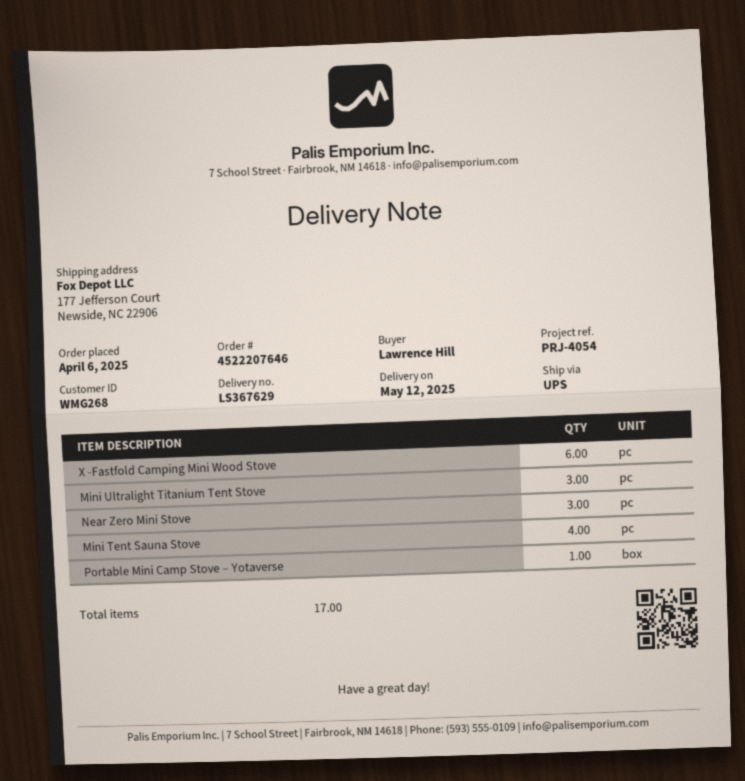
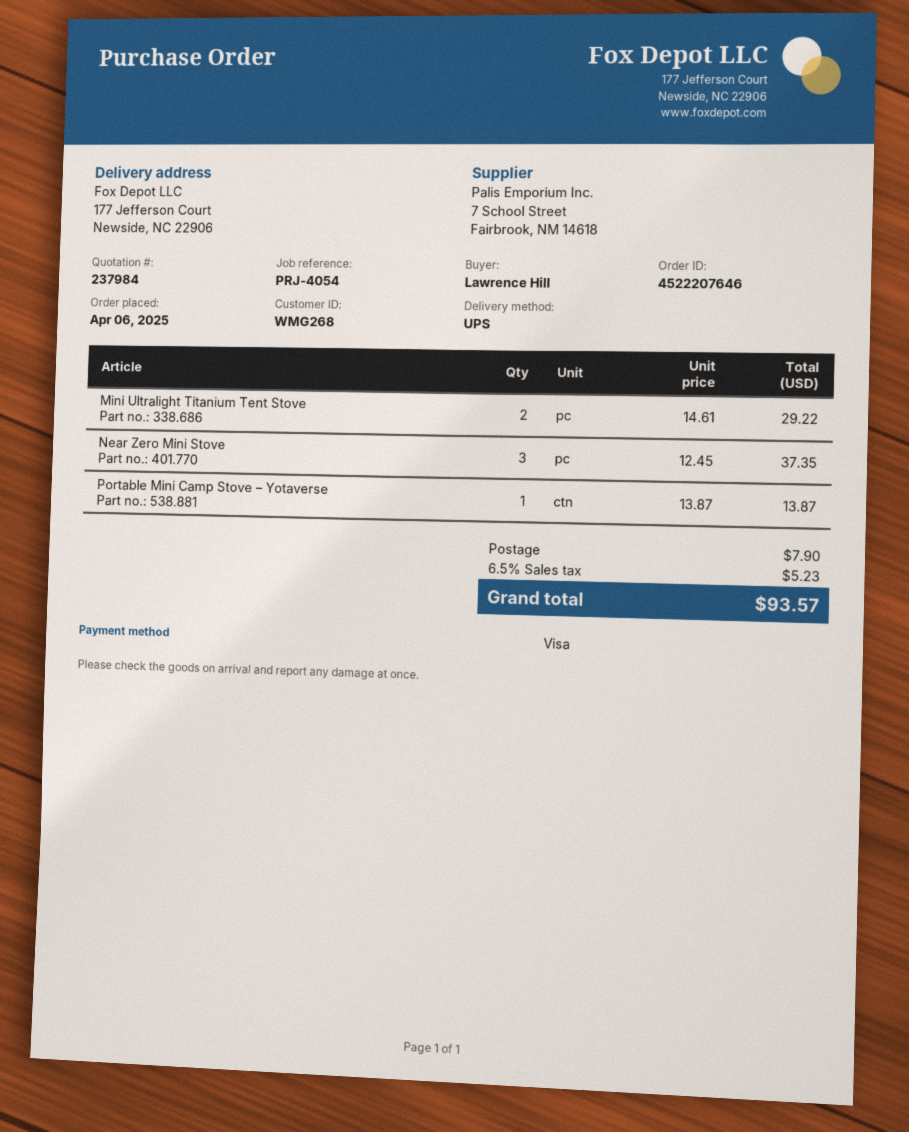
X -Fastfold Camping Mini Wood Stove: 6 -> none
Mini Ultralight Titanium Tent Stove: 3 -> 2
Mini Tent Sauna Stove: 4 -> none

